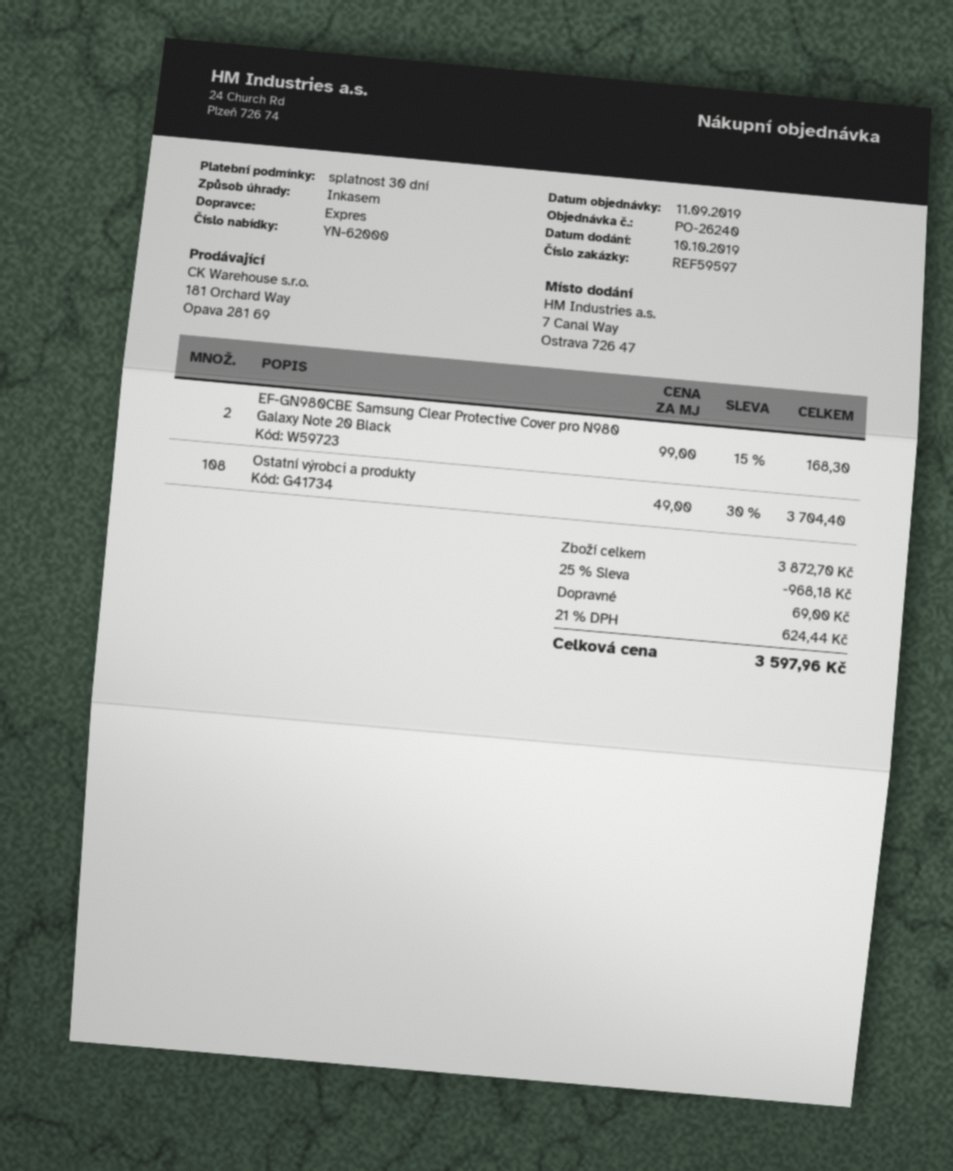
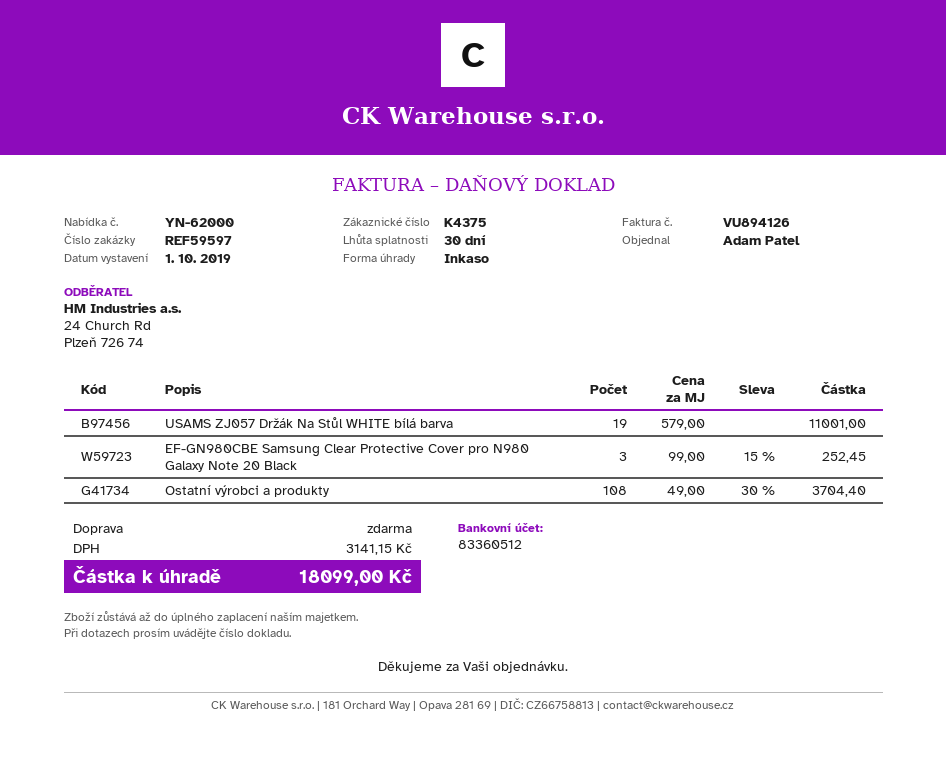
EF-GN980CBE Samsung Clear Protective Cover pro N980 Galaxy Note 20 Black: 2 x 99.00 - 15% = 168.30 -> 3 x 99.00 - 15% = 252.45
USAMS ZJ057 Držák Na Stůl WHITE bílá barva: none -> 19 x 579.00 = 11001.00
discount: 25% = 968.18 -> none
shipping: 69.00 -> 0.00
tax: 624.44 -> 3141.15
total: 3597.96 -> 18099.00

